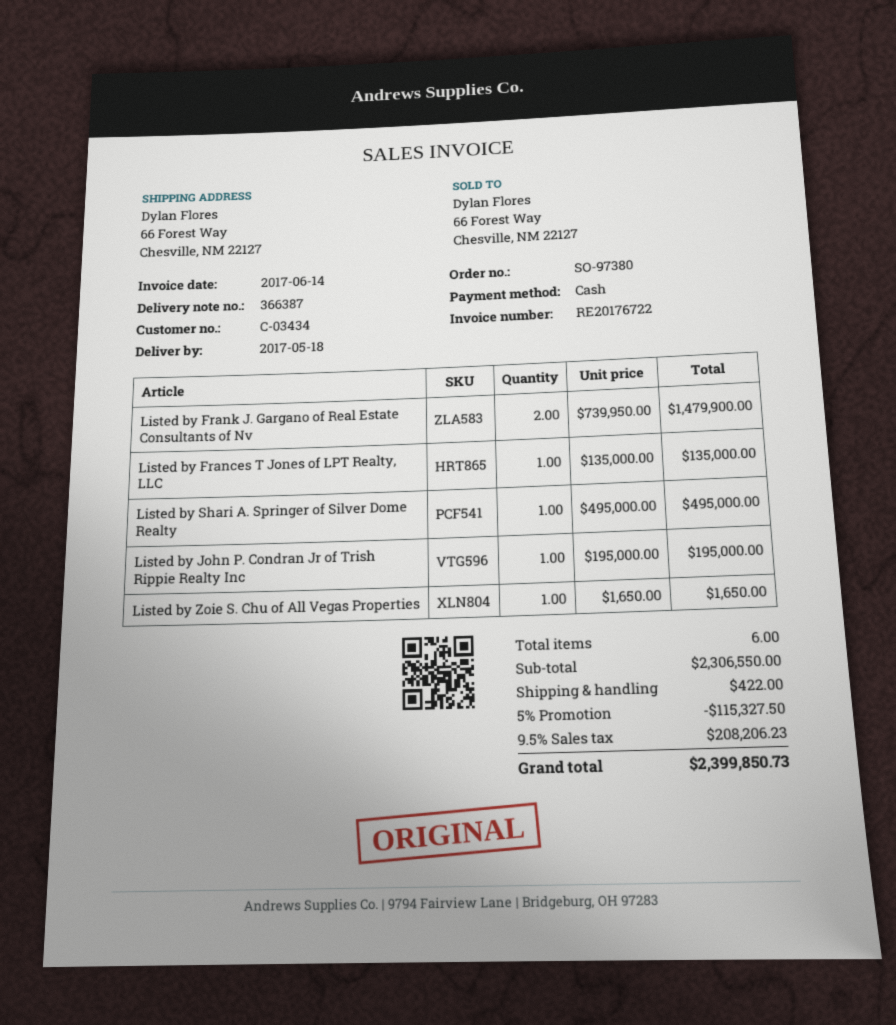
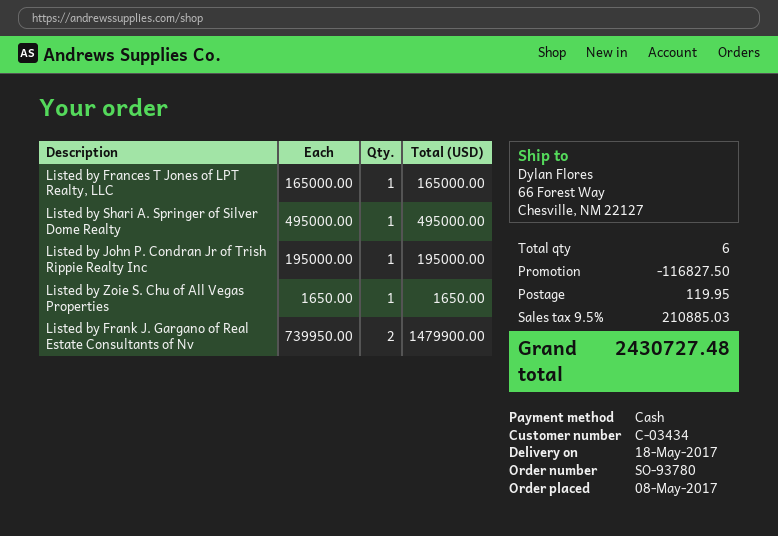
order number: SO-97380 -> SO-93780
Listed by Frances T Jones of LPT Realty, LLC: 1 x 135000.00 = 135000.00 -> 1 x 165000.00 = 165000.00
discount: 115327.50 -> 116827.50
shipping: 422.00 -> 119.95
tax: 9.5% = 208206.23 -> 9.5% = 210885.03
total: 2399850.73 -> 2430727.48

